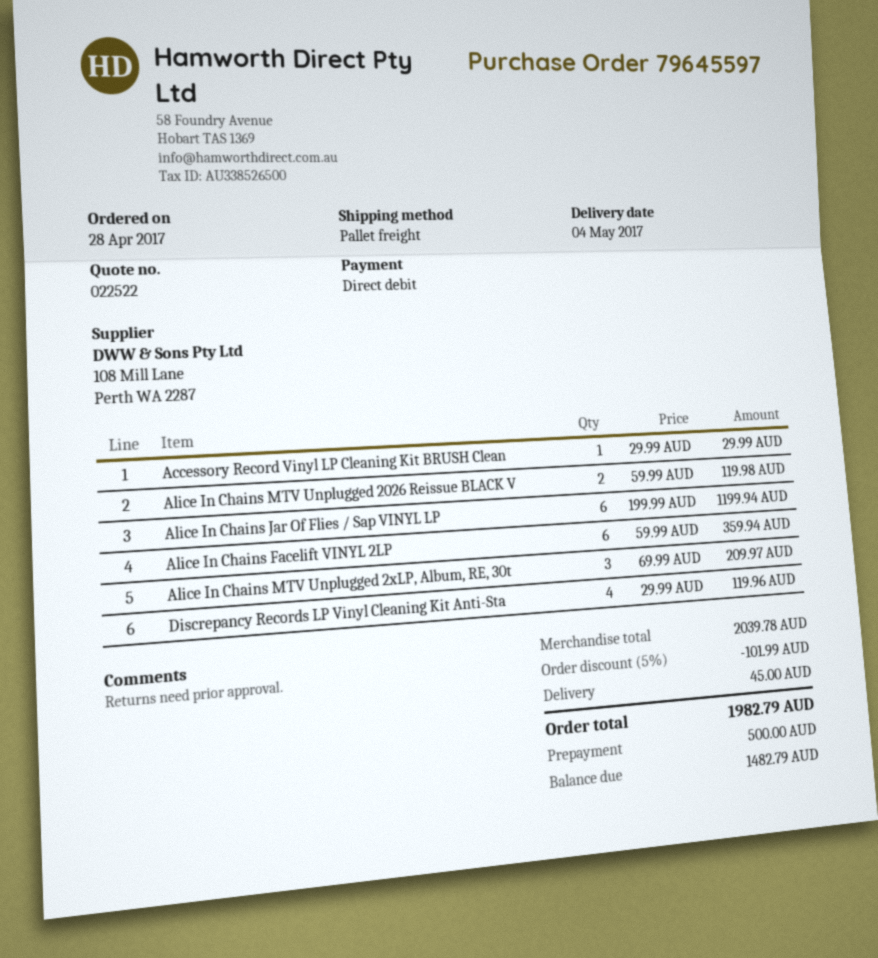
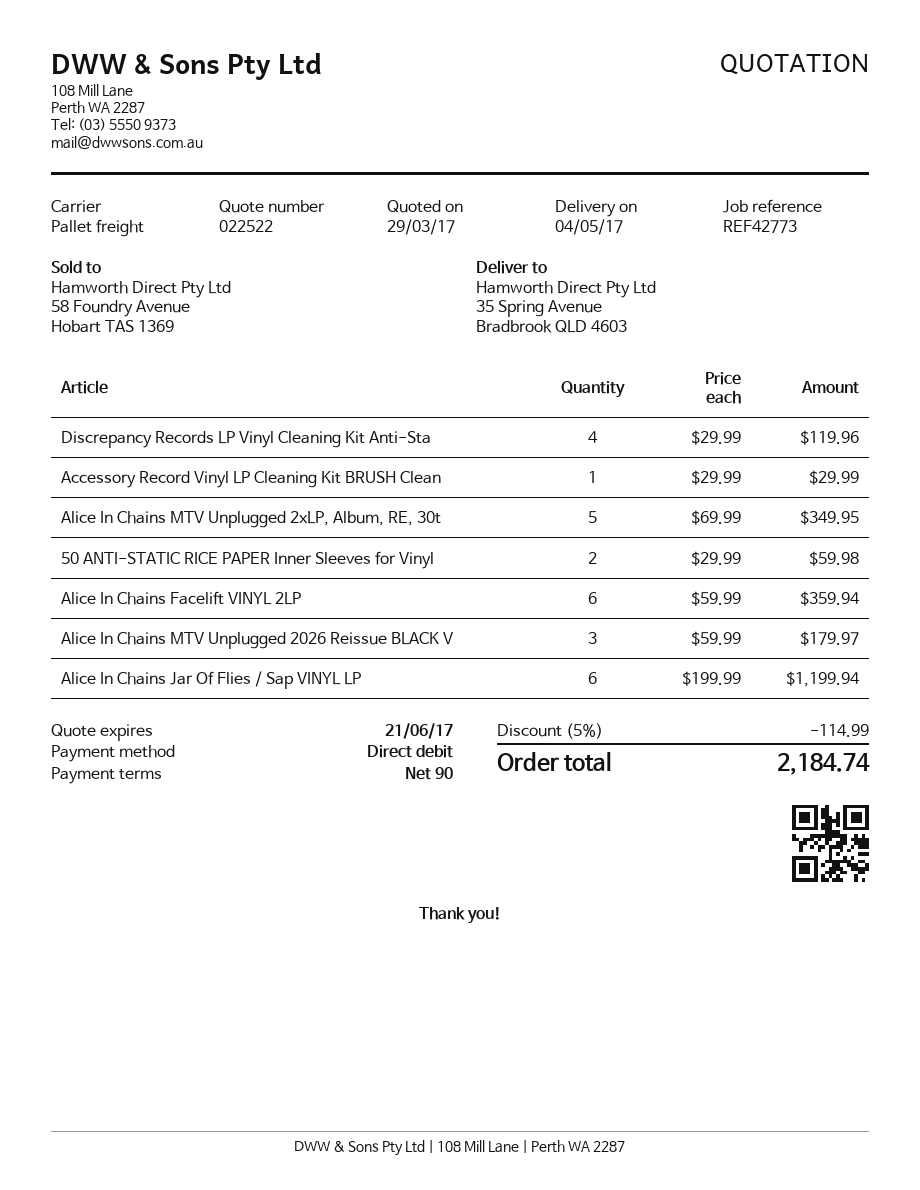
Alice In Chains MTV Unplugged 2026 Reissue BLACK V: 2 x 59.99 = 119.98 -> 3 x 59.99 = 179.97
Alice In Chains MTV Unplugged 2xLP, Album, RE, 30t: 3 x 69.99 = 209.97 -> 5 x 69.99 = 349.95
50 ANTI-STATIC RICE PAPER Inner Sleeves for Vinyl: none -> 2 x 29.99 = 59.98
discount: 5% = 101.99 -> 5% = 114.99
shipping: 45.00 -> none
total: 1982.79 -> 2184.74

